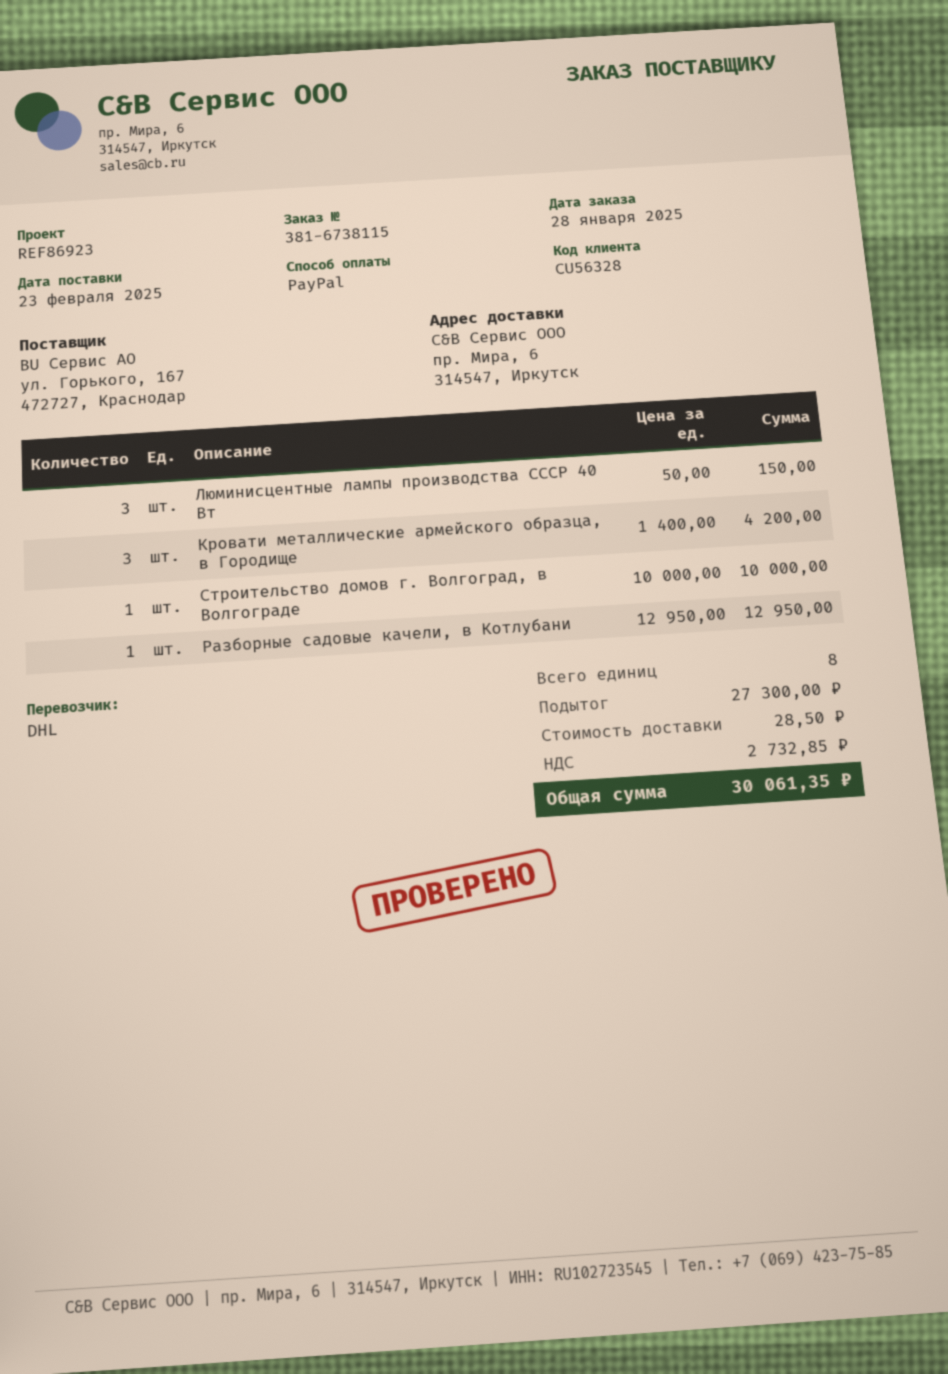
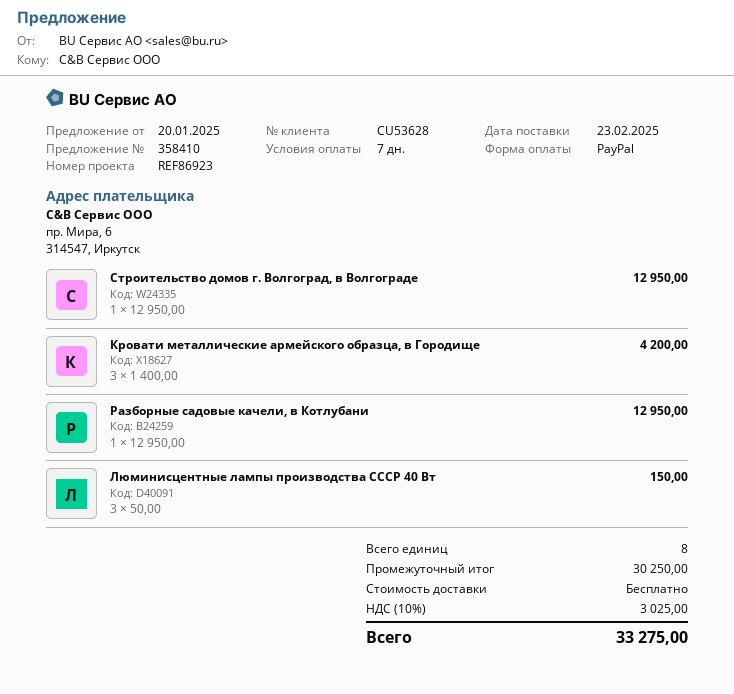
customer number: CU56328 -> CU53628
Строительство домов г. Волгоград, в Волгограде: 1 x 10000.00 = 10000.00 -> 1 x 12950.00 = 12950.00
subtotal: 27300.00 -> 30250.00
shipping: 28.50 -> 0.00
tax: 2732.85 -> 3025.00
total: 30061.35 -> 33275.00

